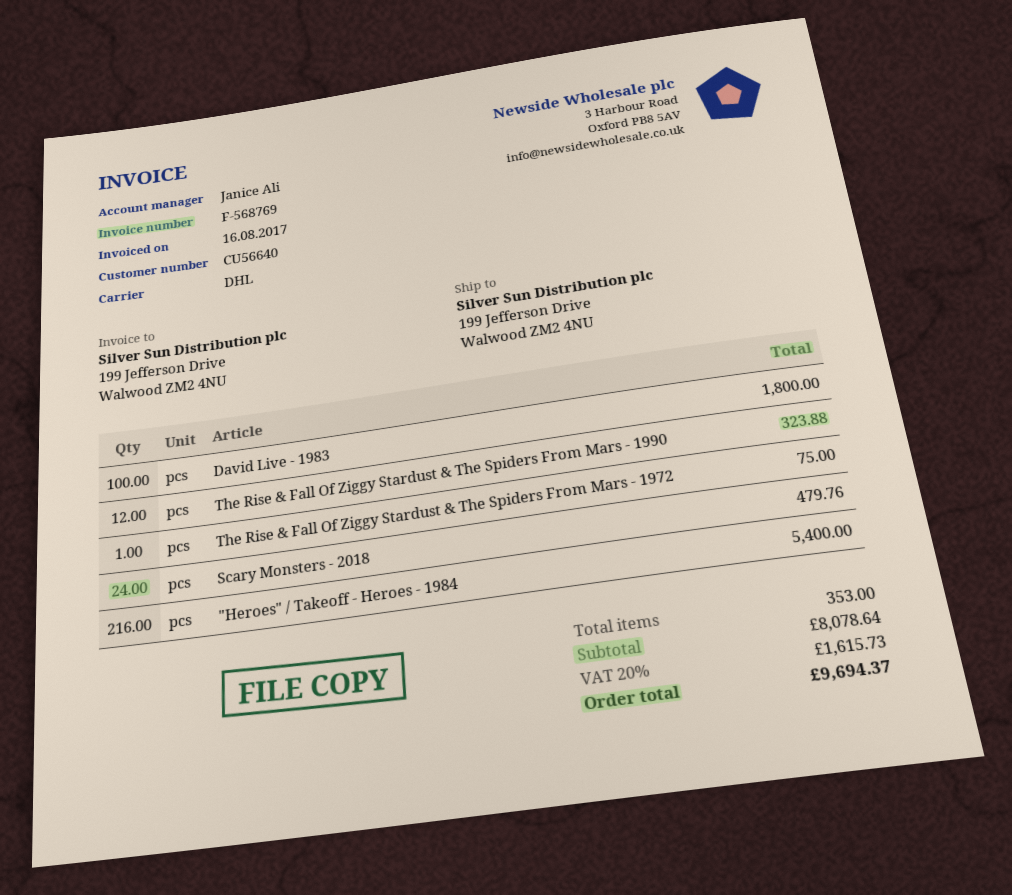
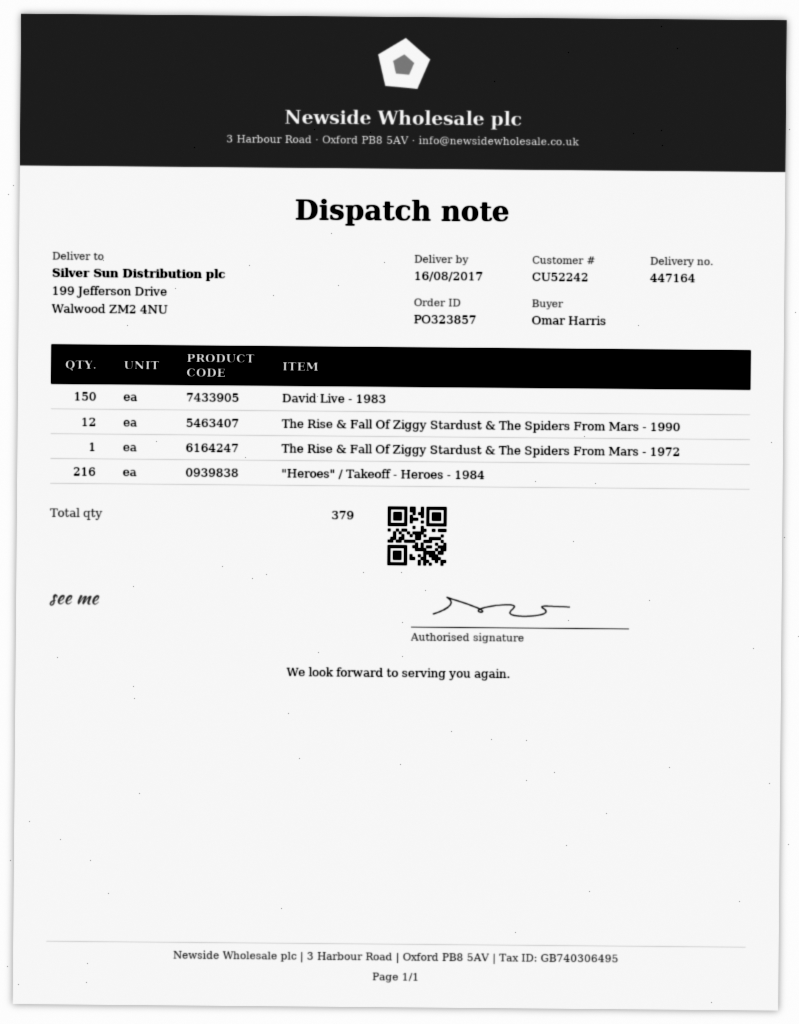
customer number: CU56640 -> CU52242
David Live - 1983: 100 -> 150
Scary Monsters - 2018: 24 -> none
total quantity: 353 -> 379

